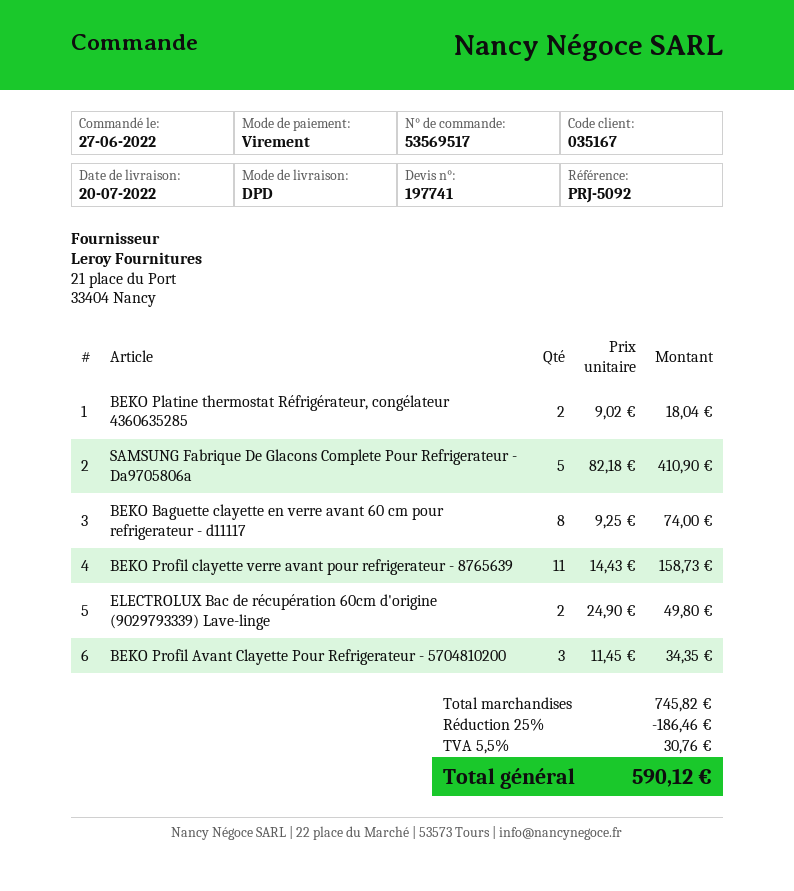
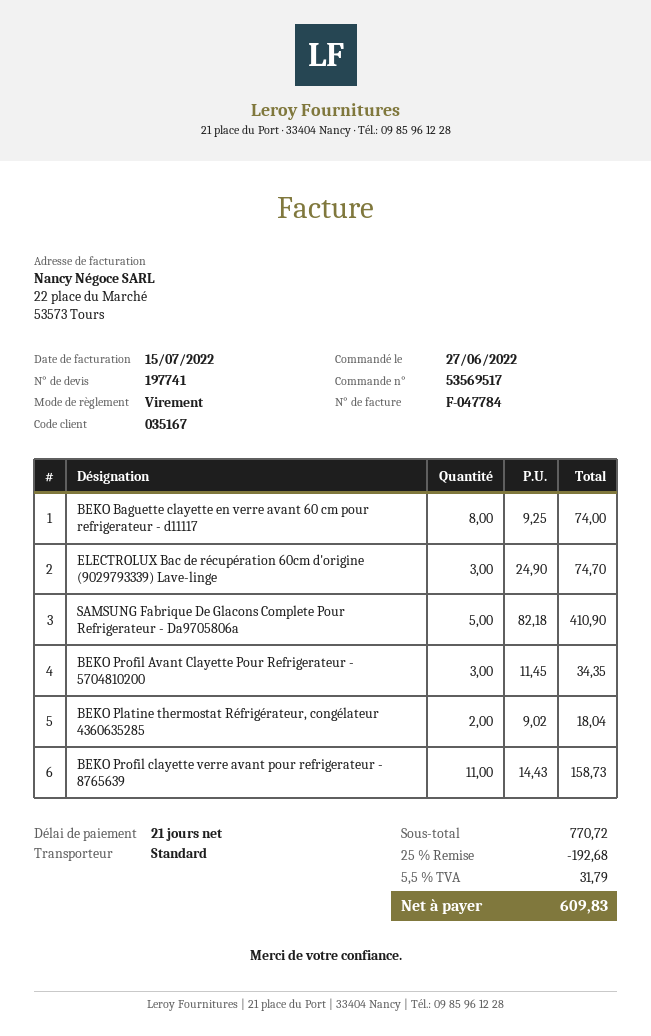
shipping method: DPD -> standard
ELECTROLUX Bac de récupération 60cm d'origine (9029793339) Lave-linge: 2 x 24.90 = 49.80 -> 3 x 24.90 = 74.70
subtotal: 745.82 -> 770.72
discount: 25% = 186.46 -> 25% = 192.68
tax: 5.5% = 30.76 -> 5.5% = 31.79
total: 590.12 -> 609.83

